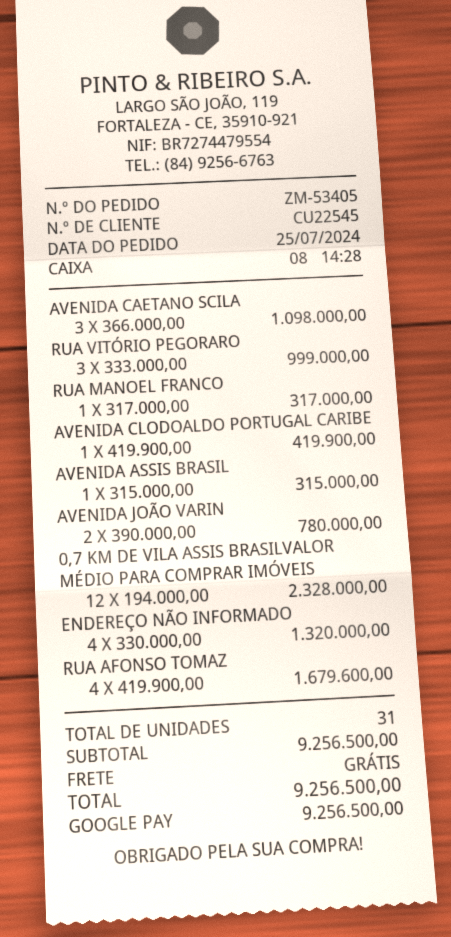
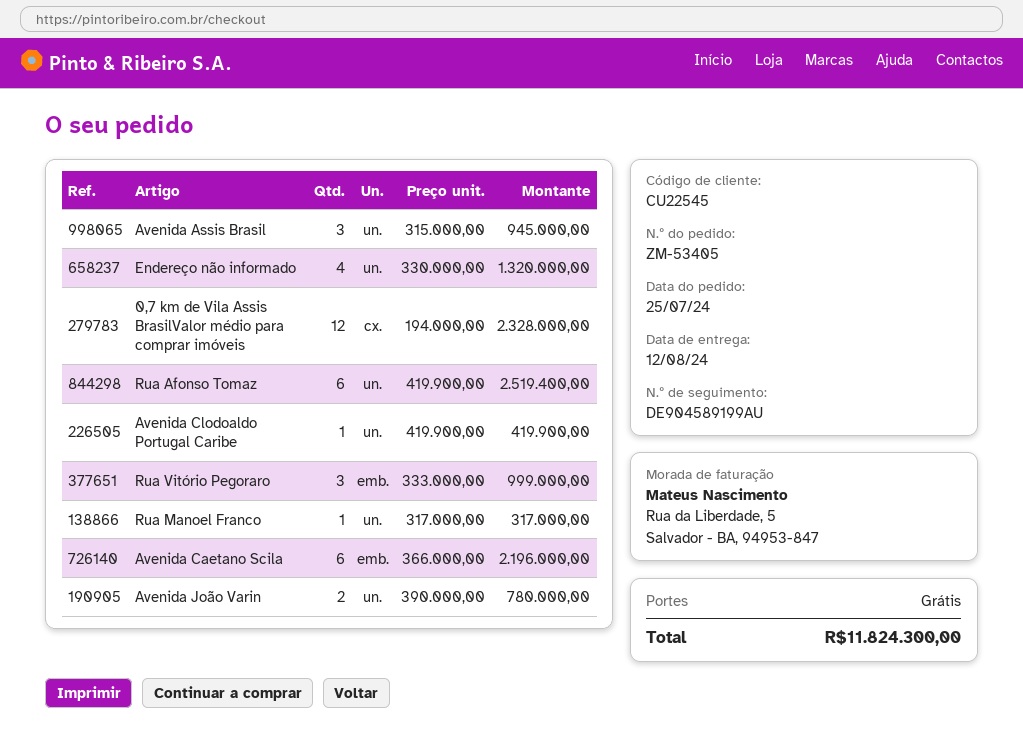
AVENIDA CAETANO SCILA: 3 x 366000.00 = 1098000.00 -> 6 x 366000.00 = 2196000.00
AVENIDA ASSIS BRASIL: 1 x 315000.00 = 315000.00 -> 3 x 315000.00 = 945000.00
RUA AFONSO TOMAZ: 4 x 419900.00 = 1679600.00 -> 6 x 419900.00 = 2519400.00
total: 9256500.00 -> 11824300.00

